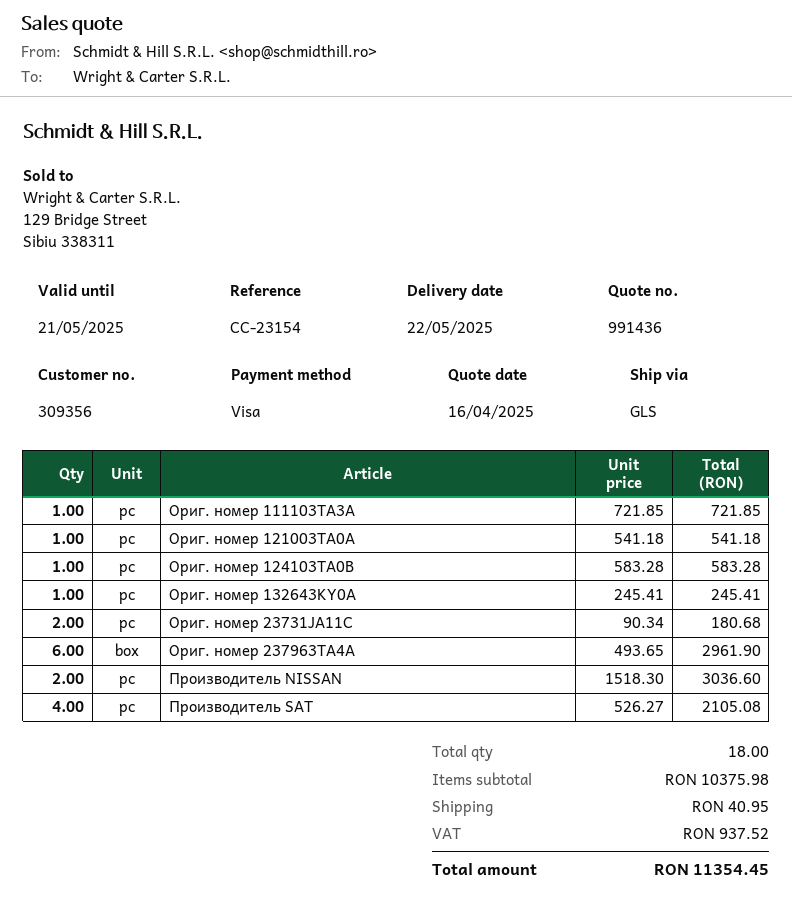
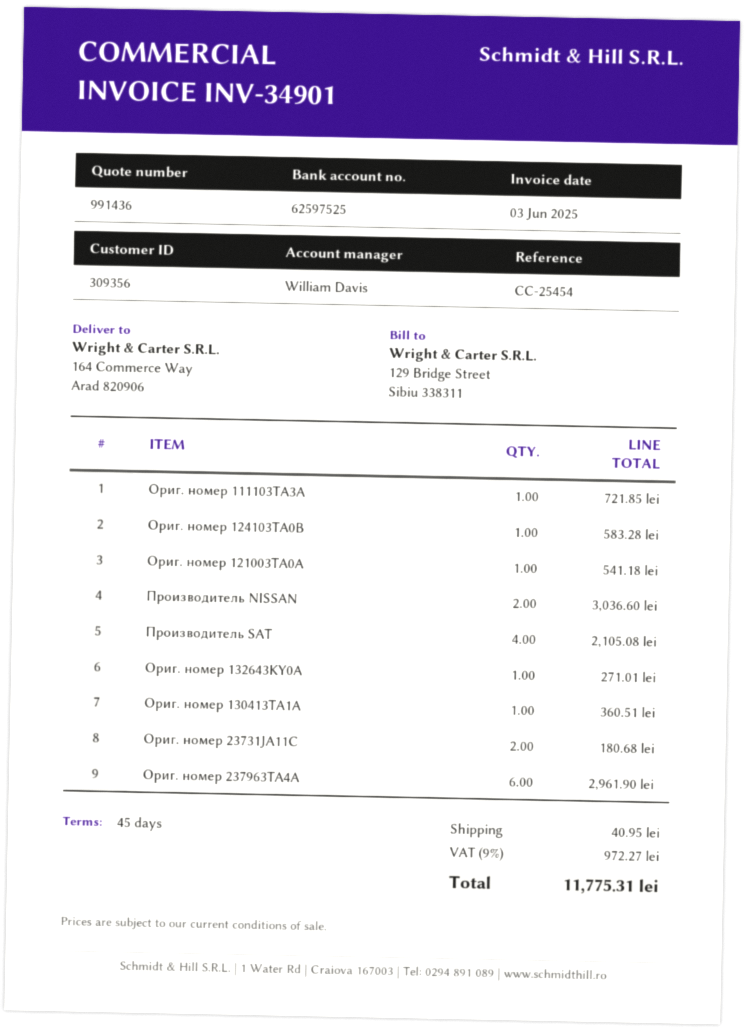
reference: CC-23154 -> CC-25454
Ориг. номер 132643KY0A: 1 for 245.41 -> 1 for 271.01
Ориг. номер 130413TA1A: none -> 1 for 360.51
tax: 937.52 -> 972.27
total: 11354.45 -> 11775.31

